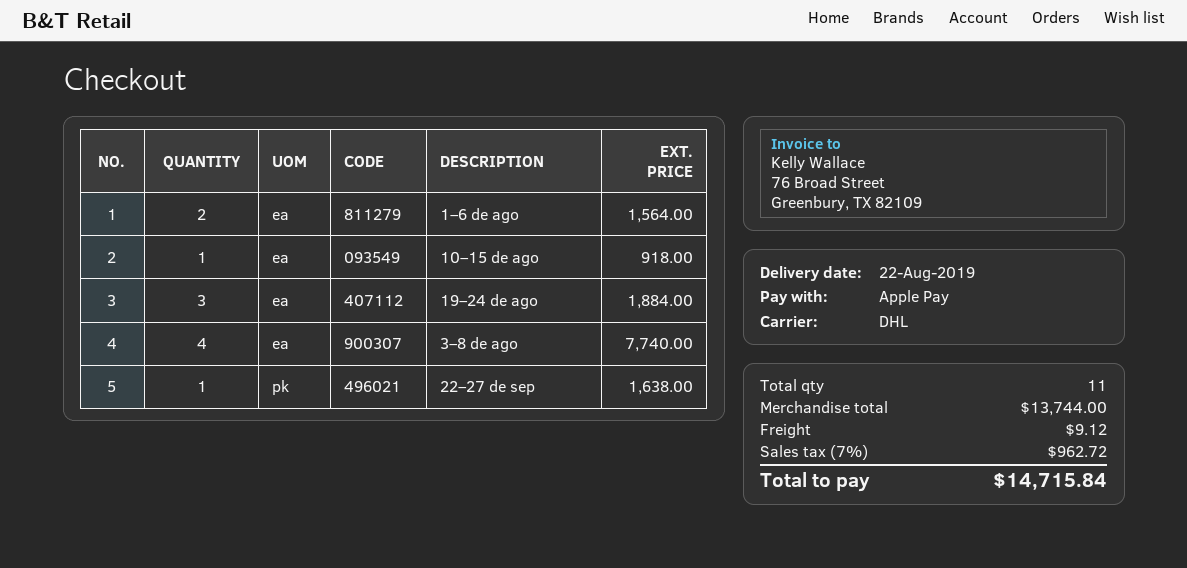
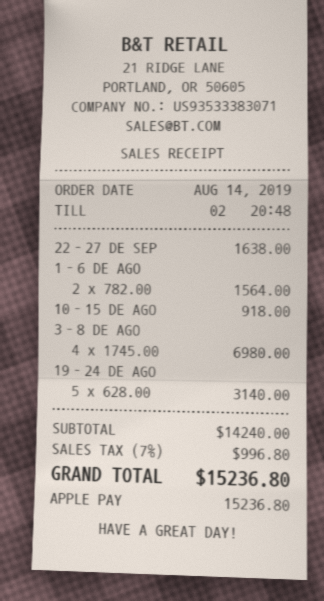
19–24 de ago: 3 for 1884.00 -> 5 for 3140.00
3–8 de ago: 4 for 7740.00 -> 4 for 6980.00
subtotal: 13744.00 -> 14240.00
shipping: 9.12 -> none
tax: 7% = 962.72 -> 7% = 996.80
total: 14715.84 -> 15236.80

